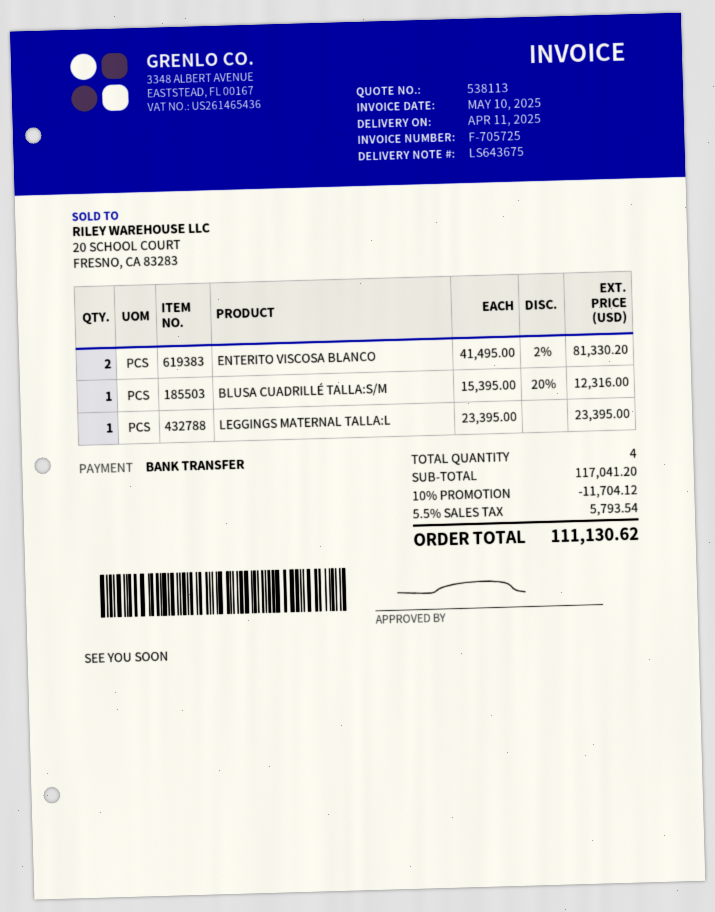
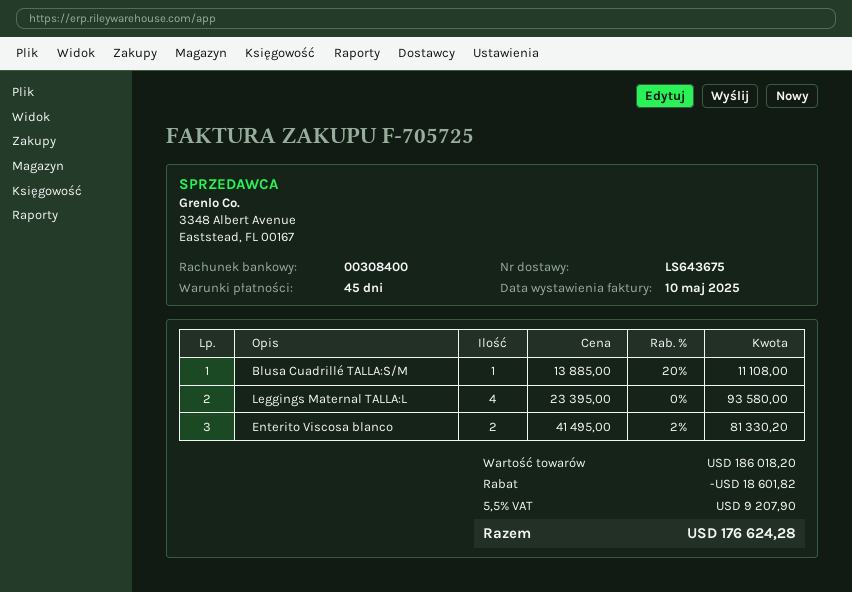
BLUSA CUADRILLÉ TALLA:S/M: 1 x 15395.00 - 20% = 12316.00 -> 1 x 13885.00 - 20% = 11108.00
LEGGINGS MATERNAL TALLA:L: 1 x 23395.00 = 23395.00 -> 4 x 23395.00 = 93580.00
subtotal: 117041.20 -> 186018.20
discount: 11704.12 -> 18601.82
tax: 5.5% = 5793.54 -> 5.5% = 9207.90
total: 111130.62 -> 176624.28

